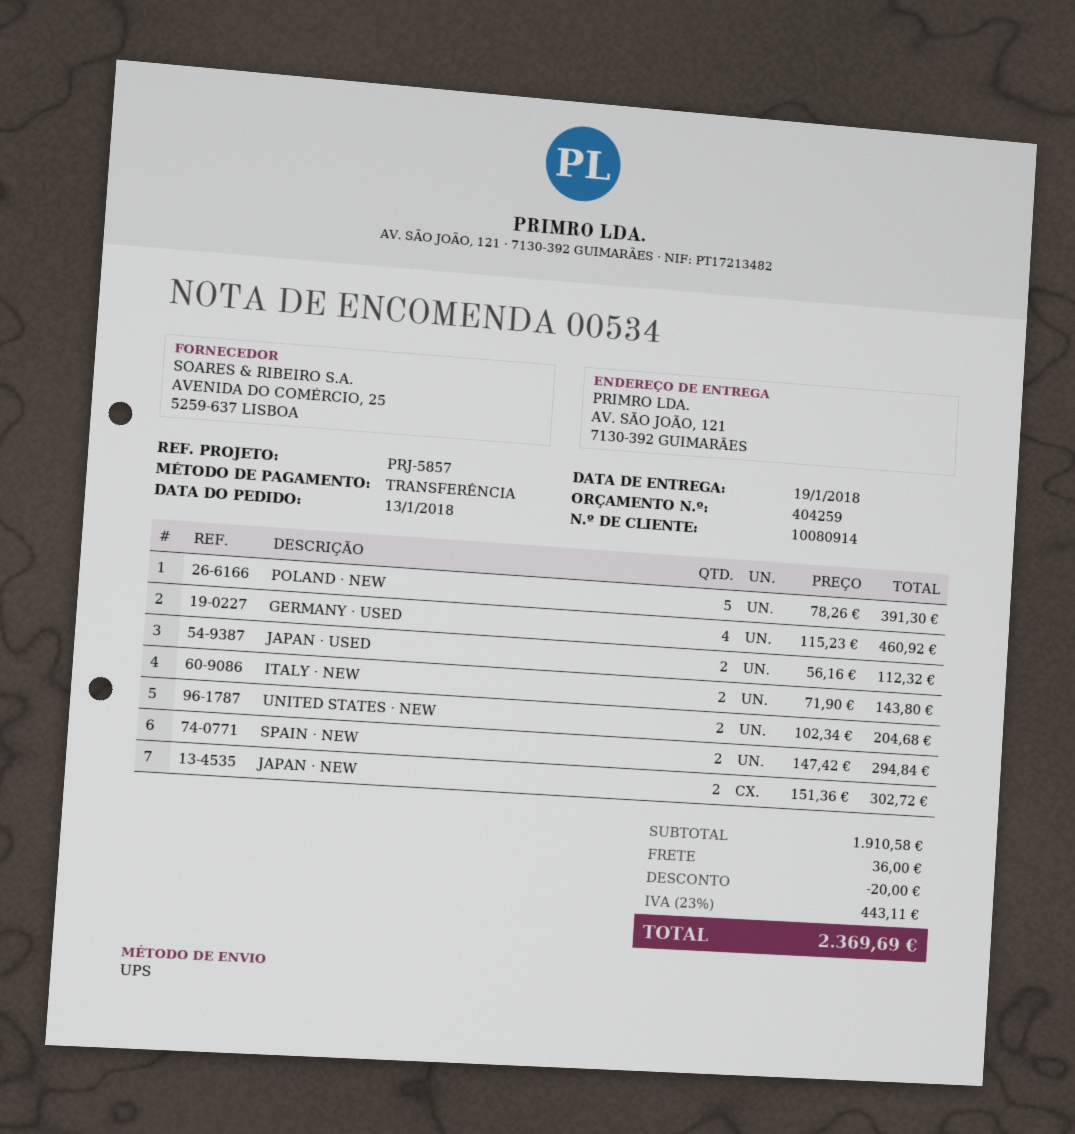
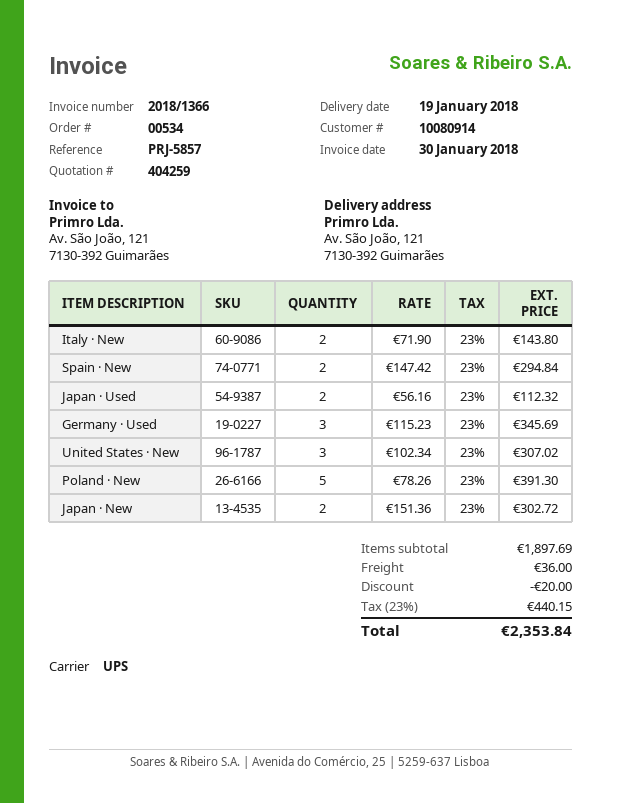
GERMANY · USED: 4 x 115.23 = 460.92 -> 3 x 115.23 = 345.69
UNITED STATES · NEW: 2 x 102.34 = 204.68 -> 3 x 102.34 = 307.02
subtotal: 1910.58 -> 1897.69
tax: 23% = 443.11 -> 23% = 440.15
total: 2369.69 -> 2353.84

